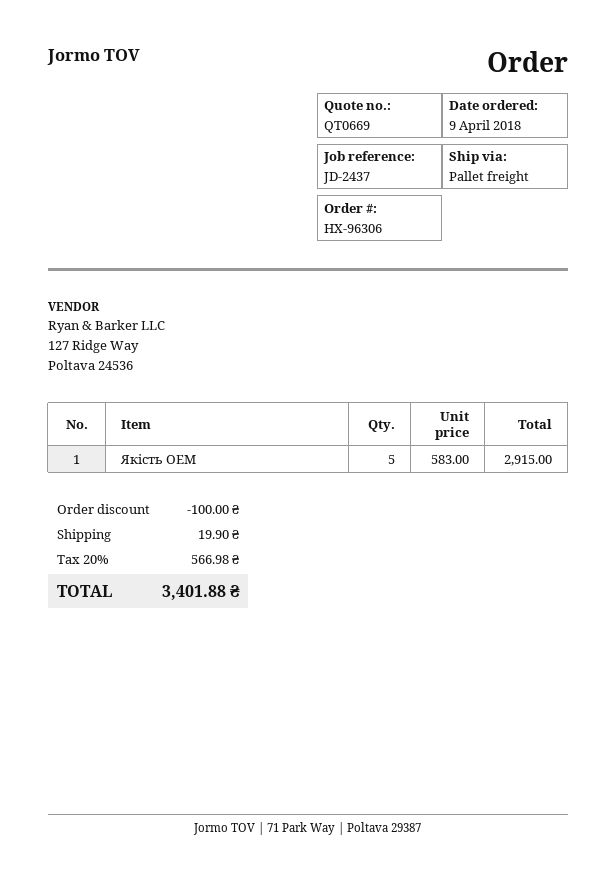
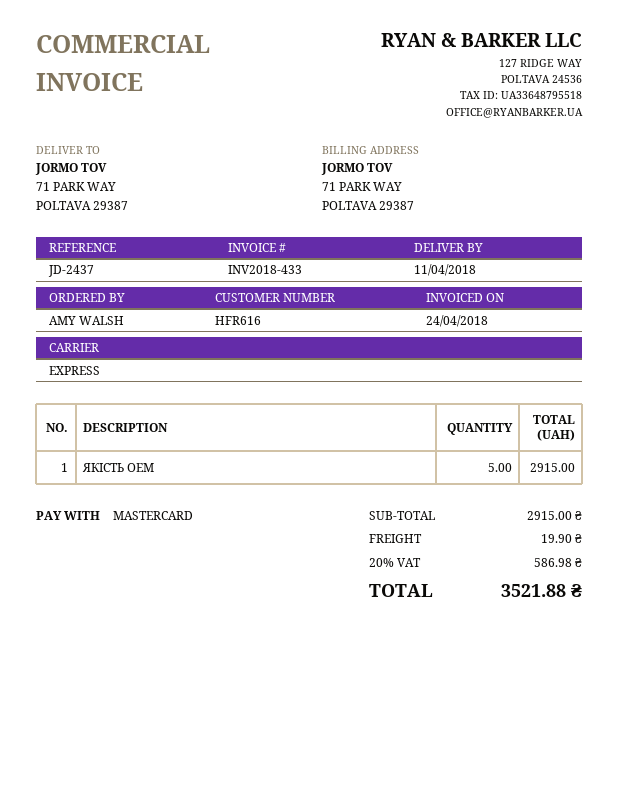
shipping method: pallet freight -> express
discount: 100.00 -> none
tax: 20% = 566.98 -> 20% = 586.98
total: 3401.88 -> 3521.88

